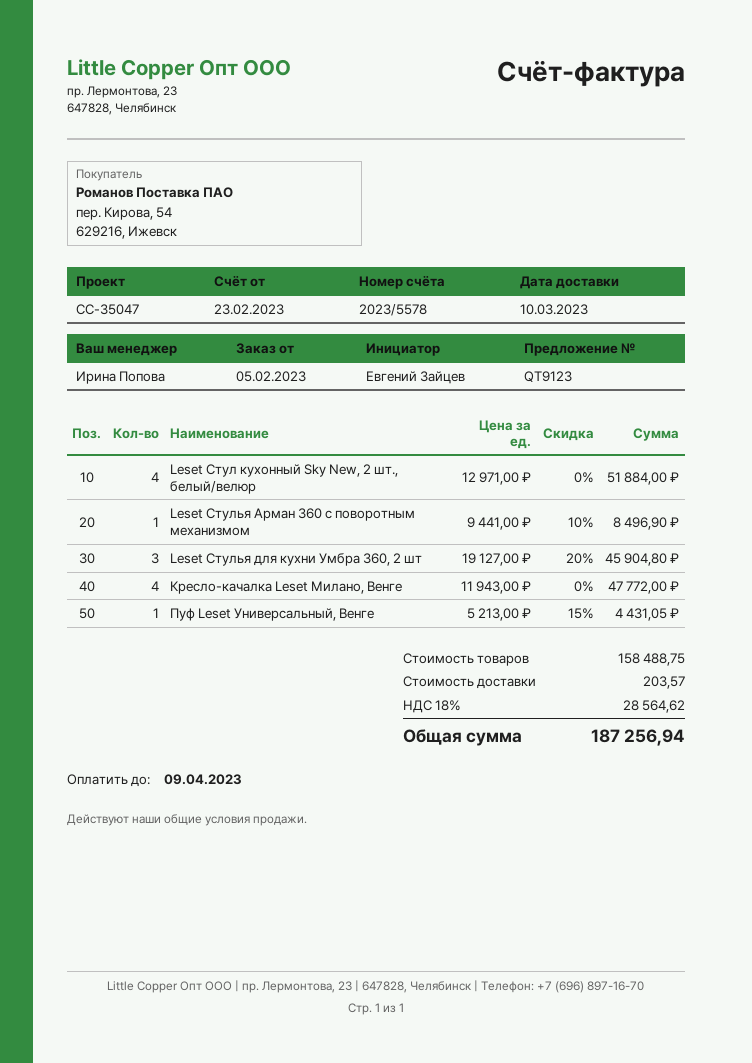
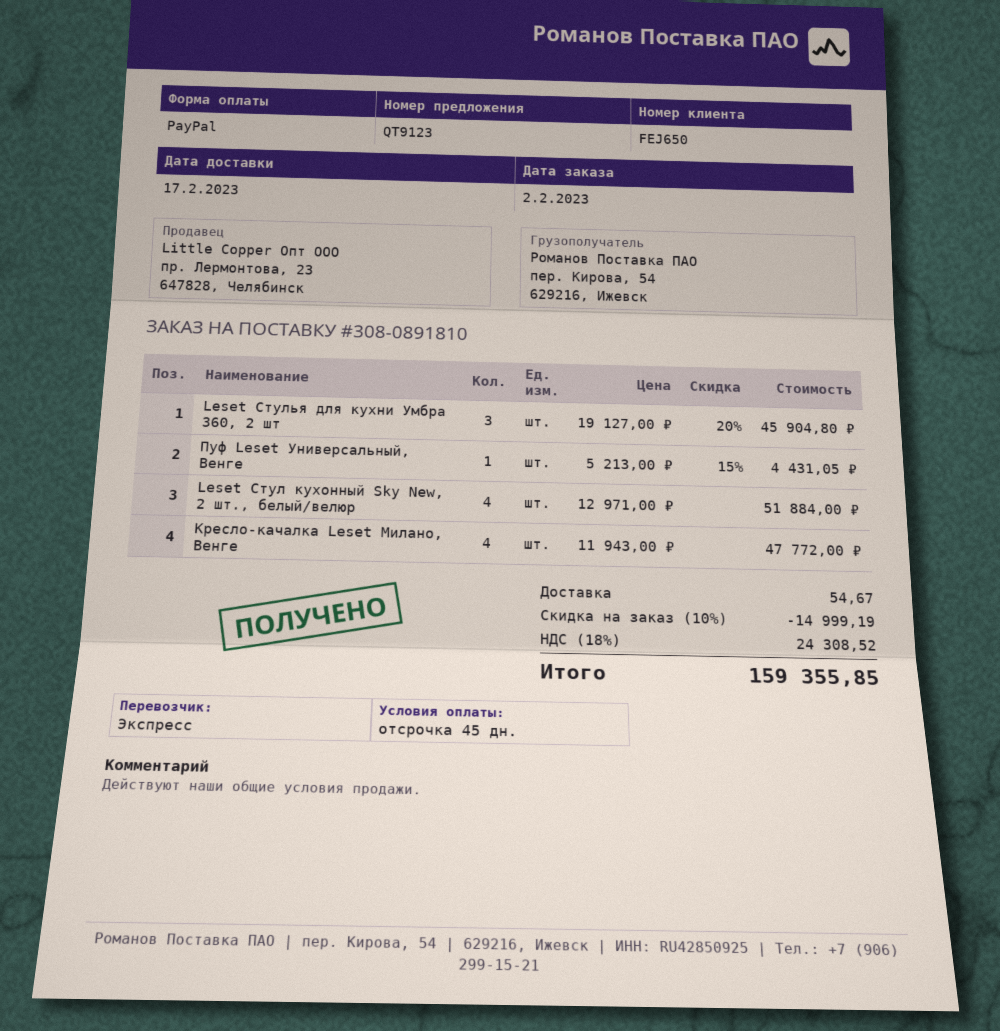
order date: 2023-02-05 -> 2023-02-02
delivery date: 2023-03-10 -> 2023-02-17
Leset Стулья Арман 360 с поворотным механизмом: 1 x 9441.00 - 10% = 8496.90 -> none
discount: none -> 10% = 14999.19
shipping: 203.57 -> 54.67
tax: 18% = 28564.62 -> 18% = 24308.52
total: 187256.94 -> 159355.85

